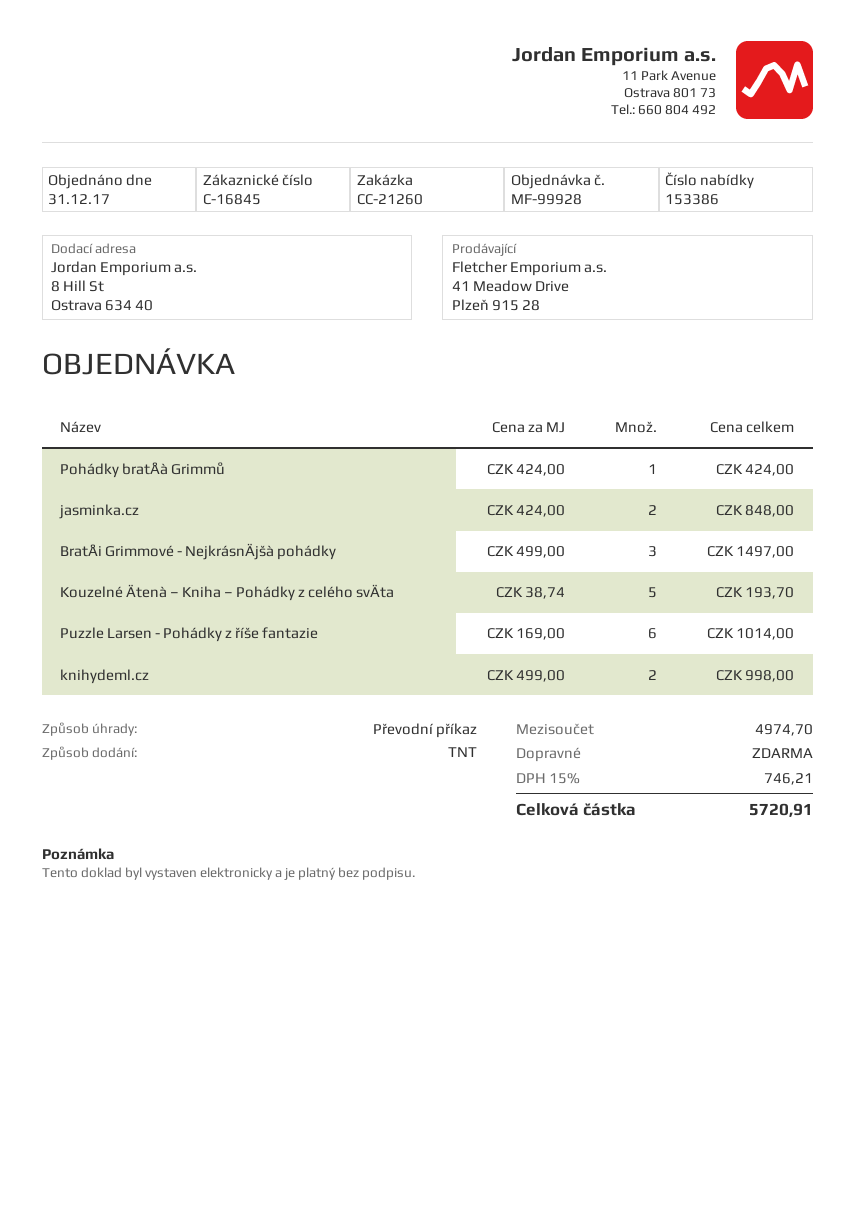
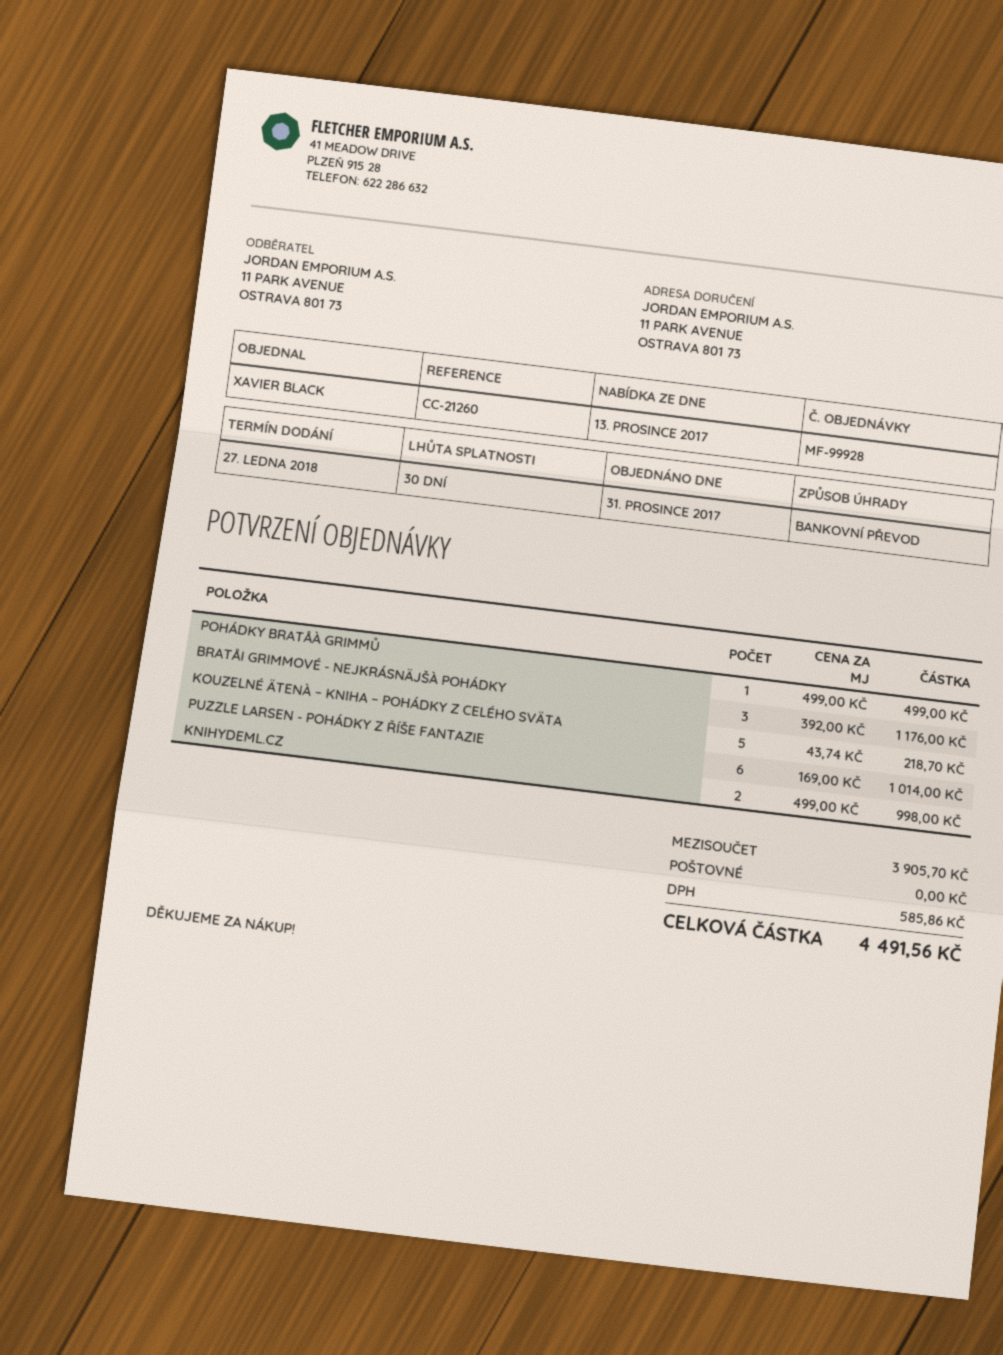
ship to: 8 Hill St, Ostrava 634 40 -> 11 PARK AVENUE, OSTRAVA 801 73
Pohádky bratÅà Grimmů: 1 x 424.00 = 424.00 -> 1 x 499.00 = 499.00
jasminka.cz: 2 x 424.00 = 848.00 -> none
BratÅi Grimmové - NejkrásnÄjšà pohádky: 3 x 499.00 = 1497.00 -> 3 x 392.00 = 1176.00
Kouzelné Ätenà – Kniha – Pohádky z celého svÄta: 5 x 38.74 = 193.70 -> 5 x 43.74 = 218.70
subtotal: 4974.70 -> 3905.70
tax: 746.21 -> 585.86
total: 5720.91 -> 4491.56

